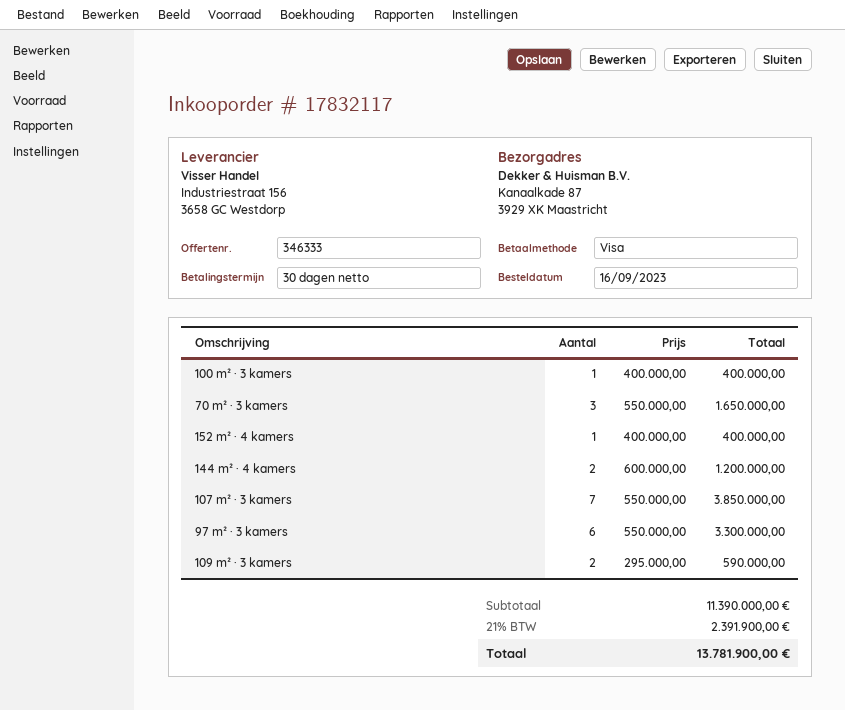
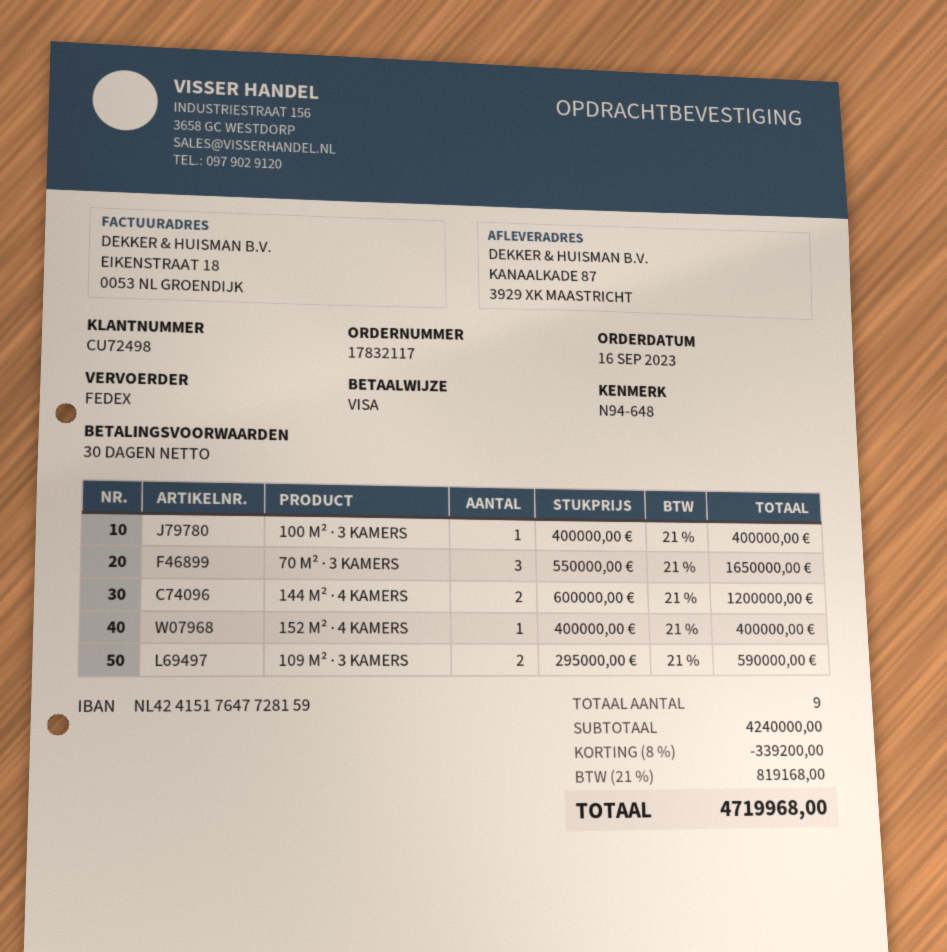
107 m² · 3 kamers: 7 x 550000.00 = 3850000.00 -> none
97 m² · 3 kamers: 6 x 550000.00 = 3300000.00 -> none
subtotal: 11390000.00 -> 4240000.00
discount: none -> 8% = 339200.00
tax: 21% = 2391900.00 -> 21% = 819168.00
total: 13781900.00 -> 4719968.00

